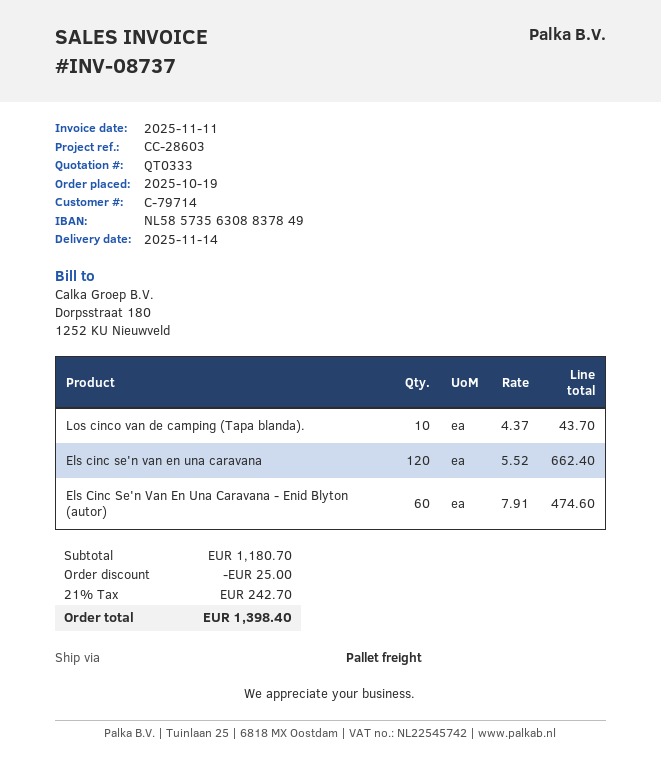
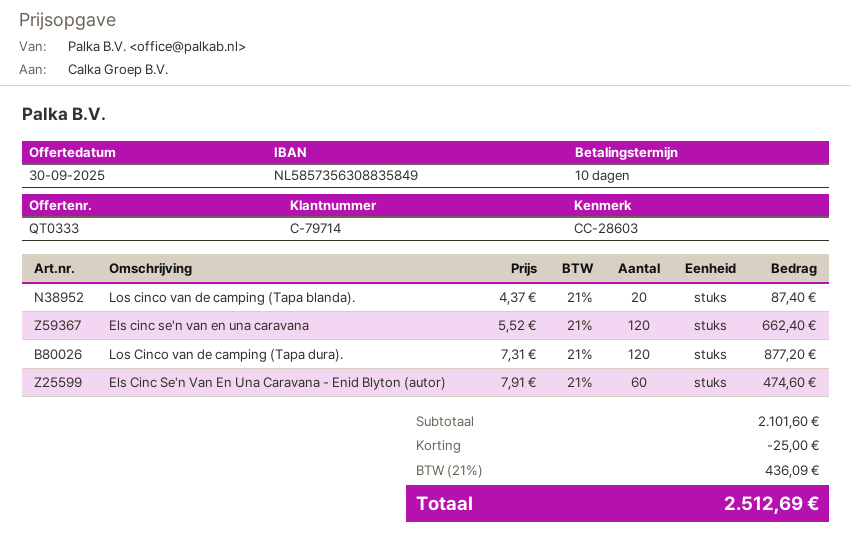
bank account: NL5857356308837849 -> NL5857356308835849
Los cinco van de camping (Tapa blanda).: 10 x 4.37 = 43.70 -> 20 x 4.37 = 87.40
Los Cinco van de camping (Tapa dura).: none -> 120 x 7.31 = 877.20
subtotal: 1180.70 -> 2101.60
tax: 21% = 242.70 -> 21% = 436.09
total: 1398.40 -> 2512.69

